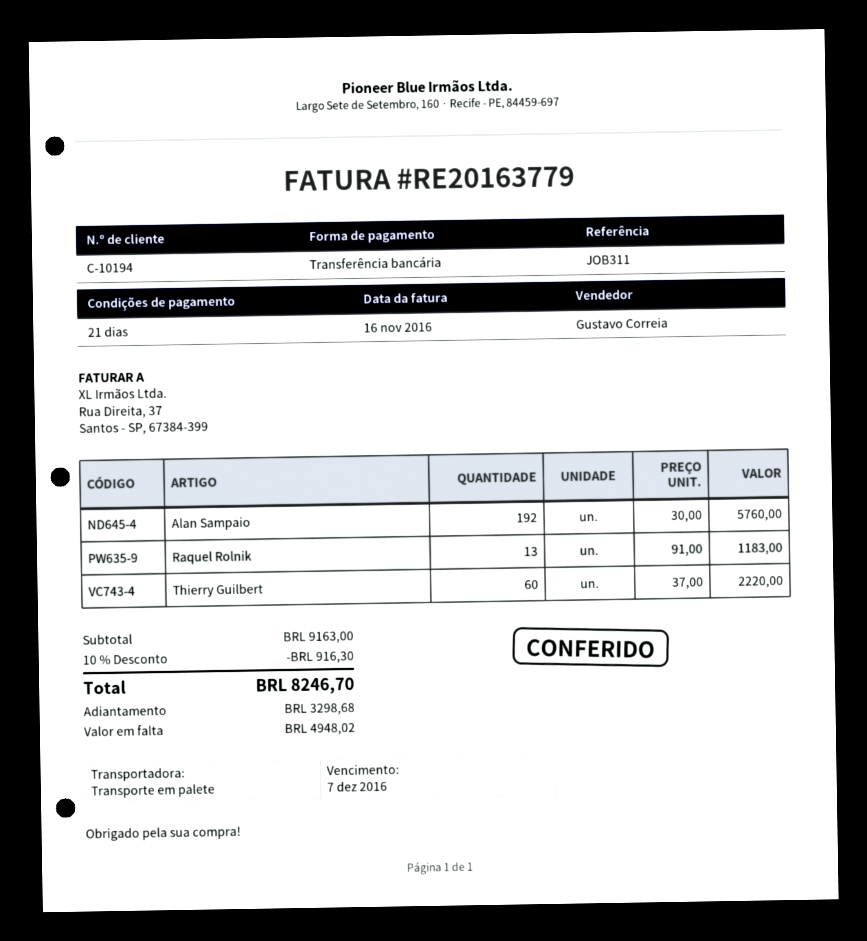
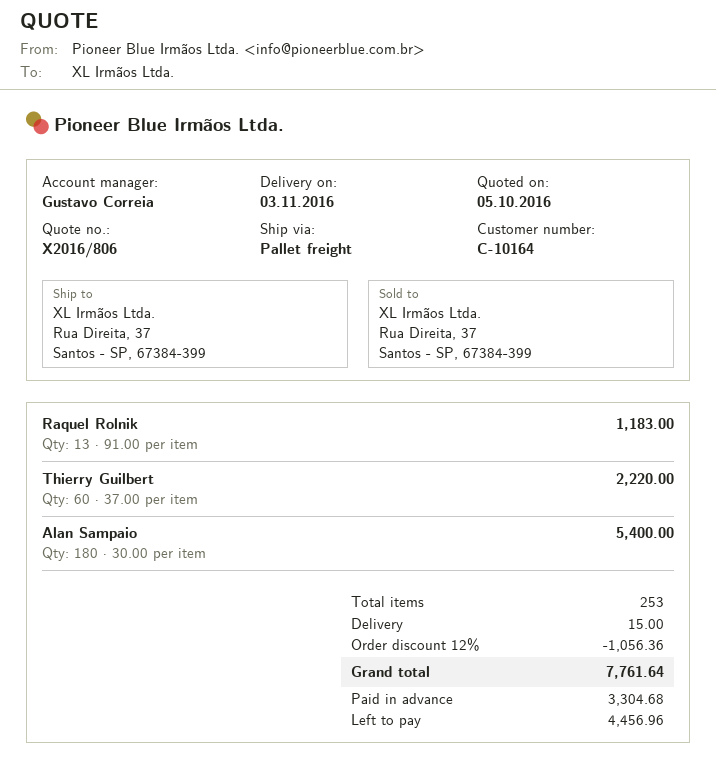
customer number: C-10194 -> C-10164
Alan Sampaio: 192 x 30.00 = 5760.00 -> 180 x 30.00 = 5400.00
discount: 10% = 916.30 -> 12% = 1056.36
shipping: none -> 15.00
total: 8246.70 -> 7761.64
deposit: 3298.68 -> 3304.68
balance: 4948.02 -> 4456.96

